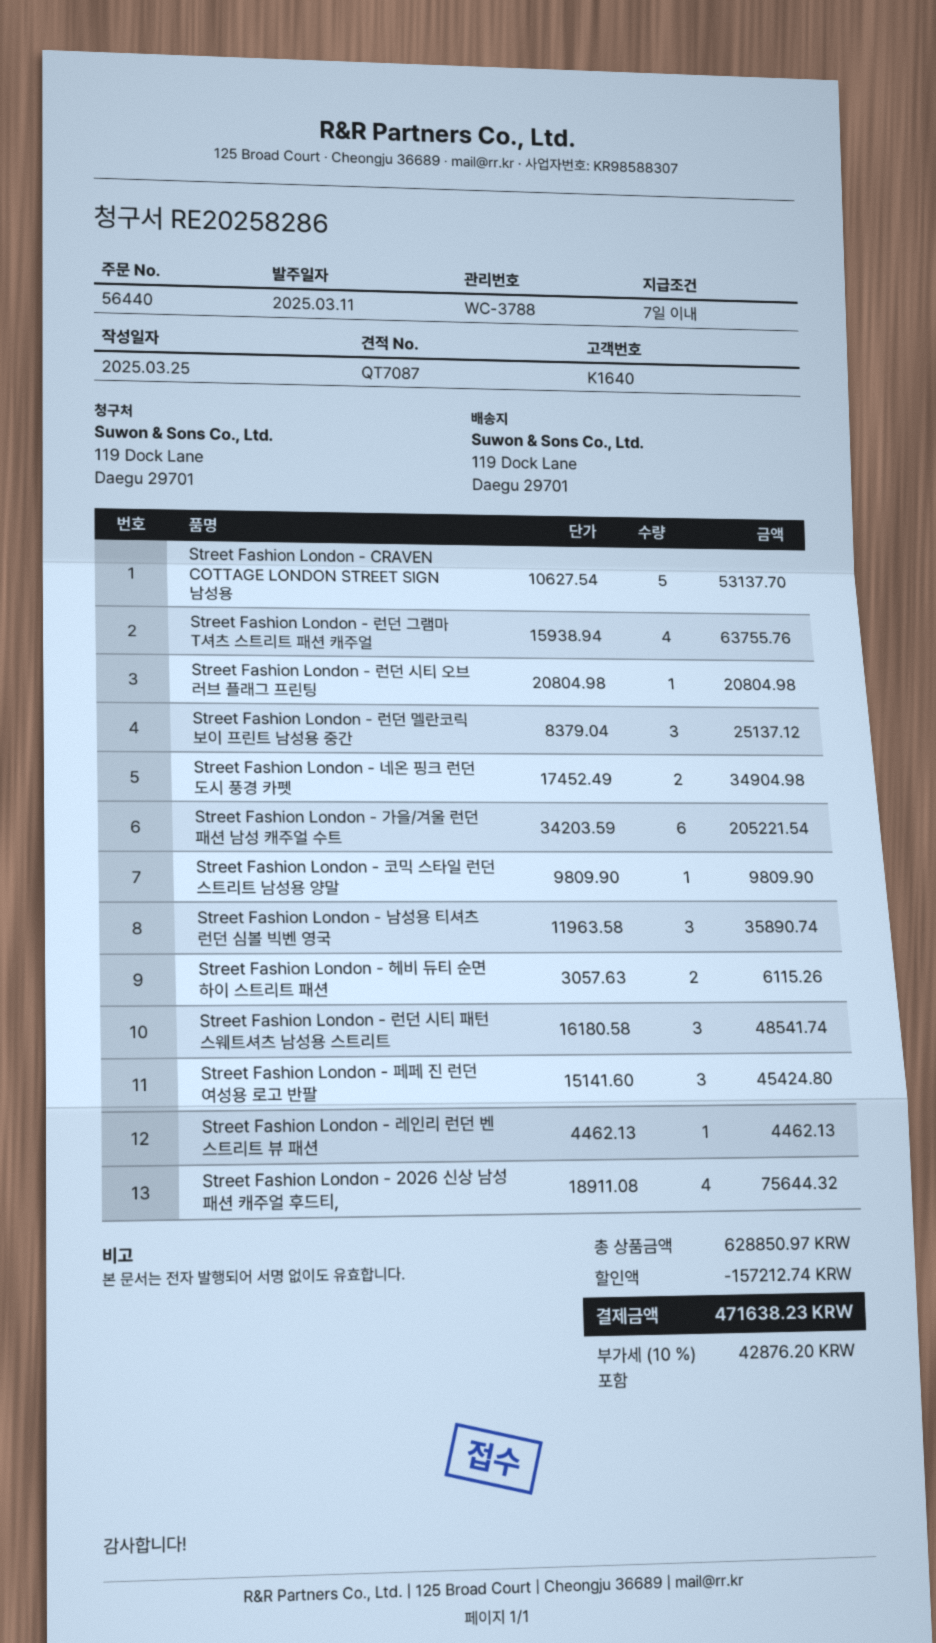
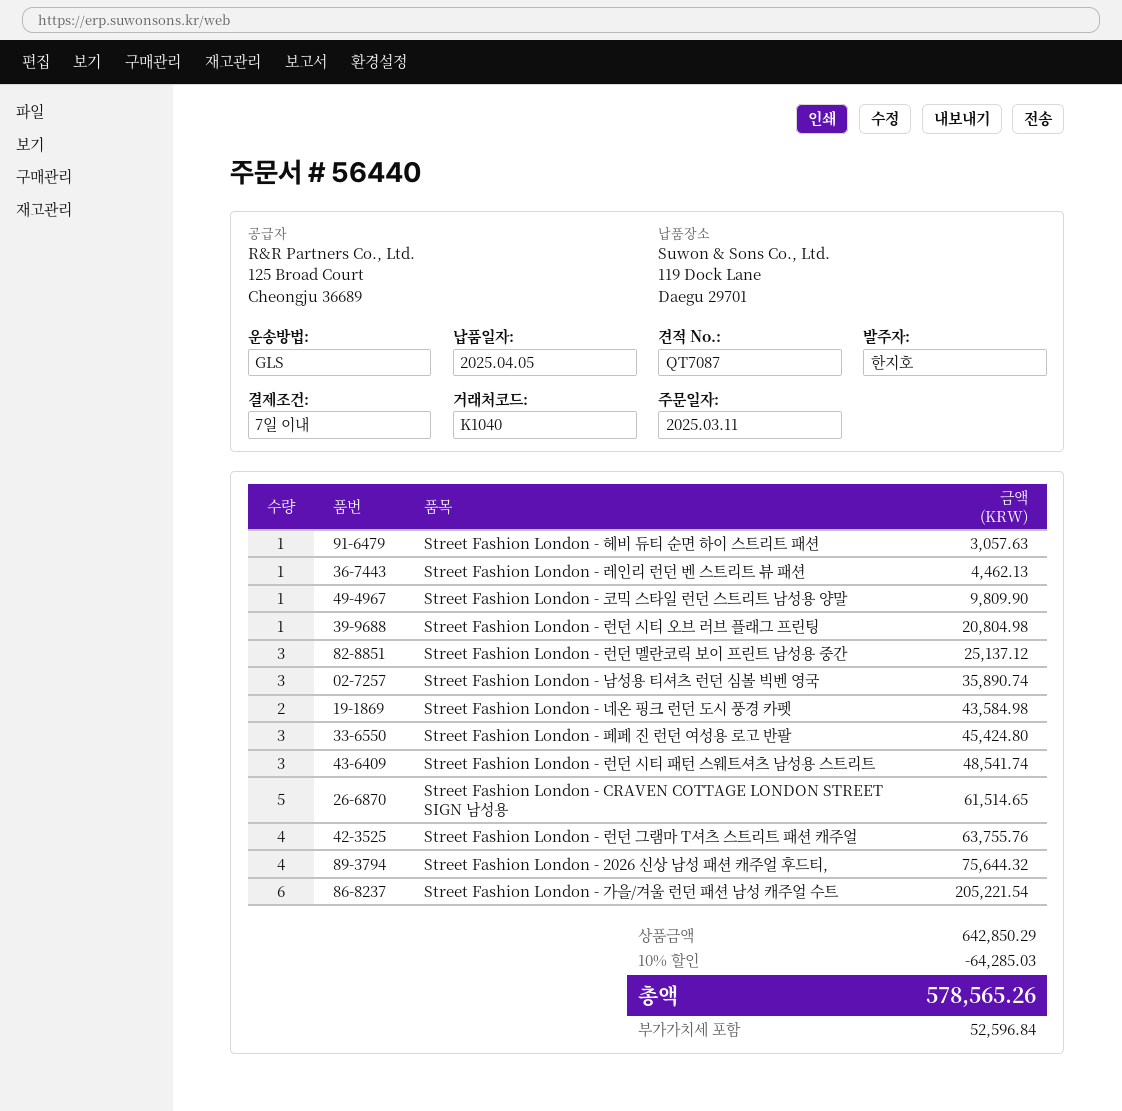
customer number: K1640 -> K1040
Street Fashion London - CRAVEN COTTAGE LONDON STREET SIGN 남성용: 5 for 53137.70 -> 5 for 61514.65
Street Fashion London - 네온 핑크 런던 도시 풍경 카펫: 2 for 34904.98 -> 2 for 43584.98
Street Fashion London - 헤비 듀티 순면 하이 스트리트 패션: 2 for 6115.26 -> 1 for 3057.63
subtotal: 628850.97 -> 642850.29
discount: 157212.74 -> 64285.03
tax: 42876.20 -> 52596.84
total: 471638.23 -> 578565.26

